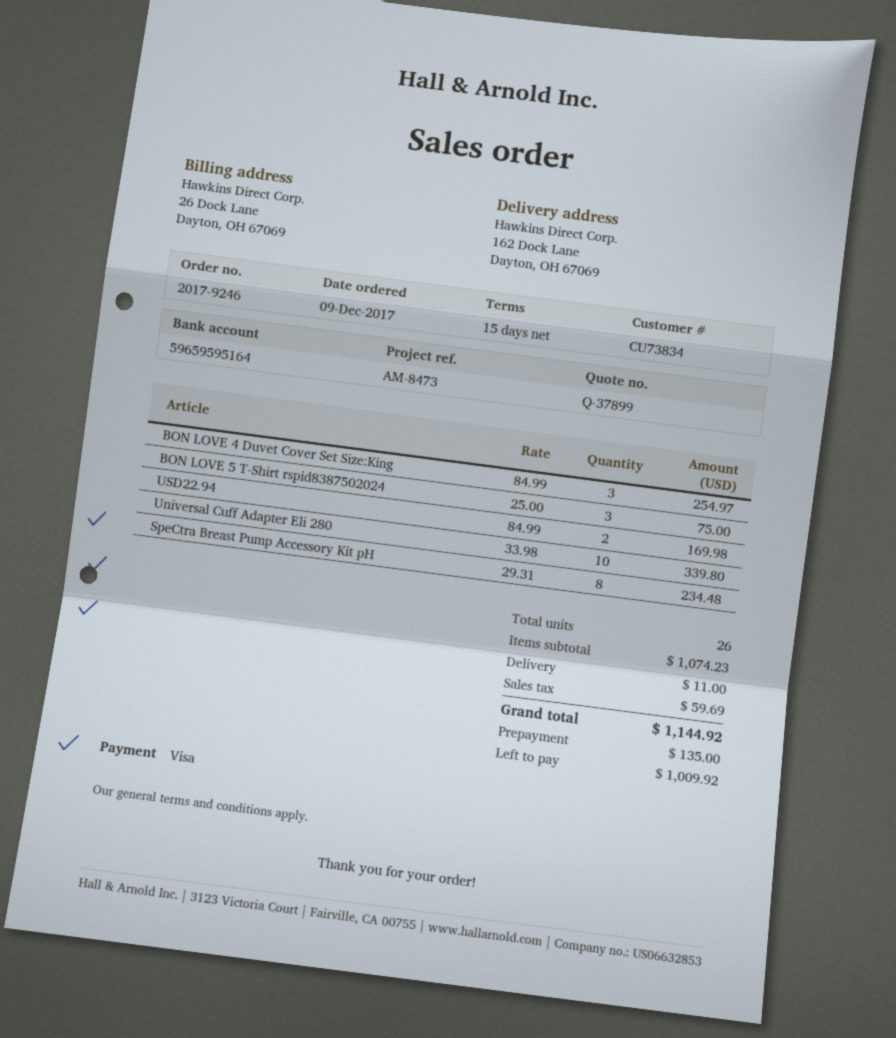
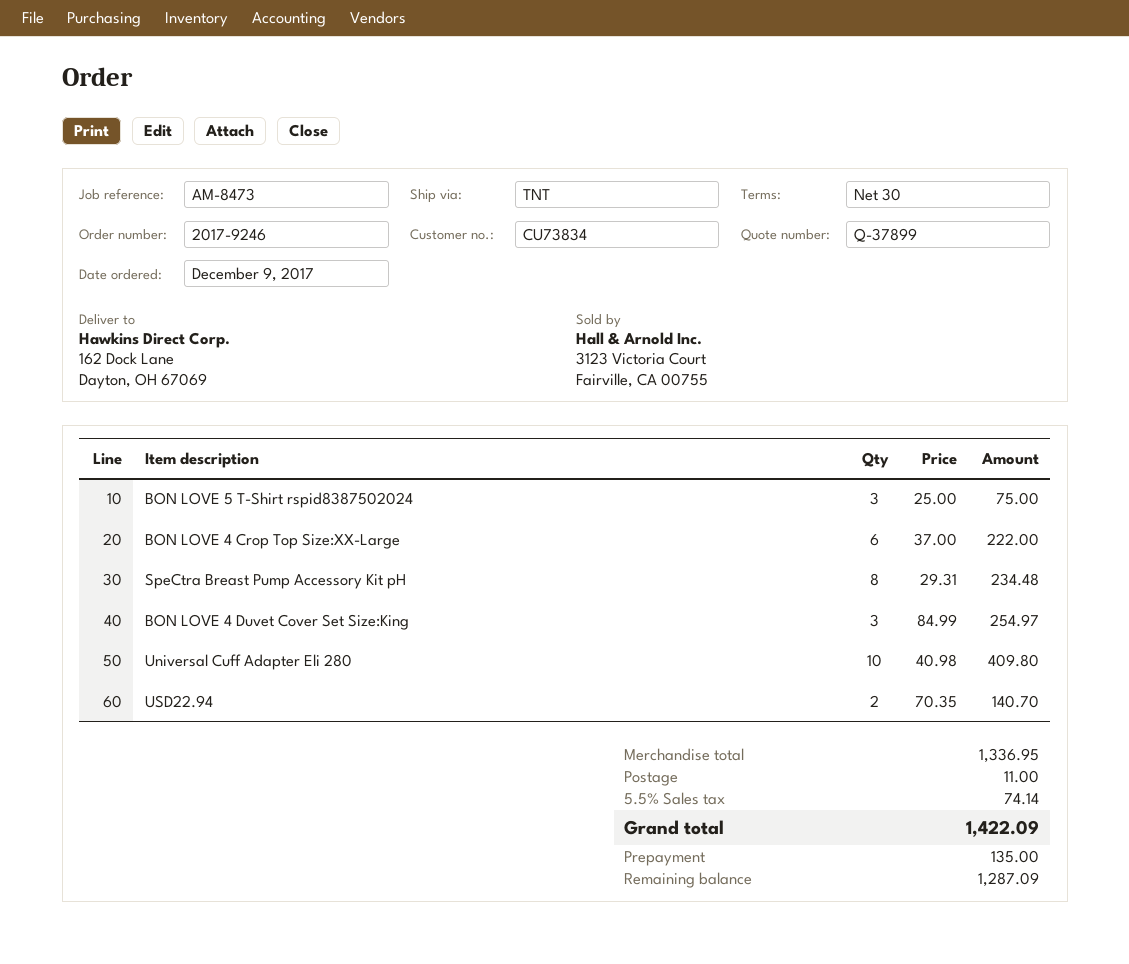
payment terms: 15 days -> 30 days
USD22.94: 2 x 84.99 = 169.98 -> 2 x 70.35 = 140.70
Universal Cuff Adapter Eli 280: 10 x 33.98 = 339.80 -> 10 x 40.98 = 409.80
BON LOVE 4 Crop Top Size:XX-Large: none -> 6 x 37.00 = 222.00
subtotal: 1074.23 -> 1336.95
tax: 59.69 -> 74.14
total: 1144.92 -> 1422.09
balance: 1009.92 -> 1287.09

